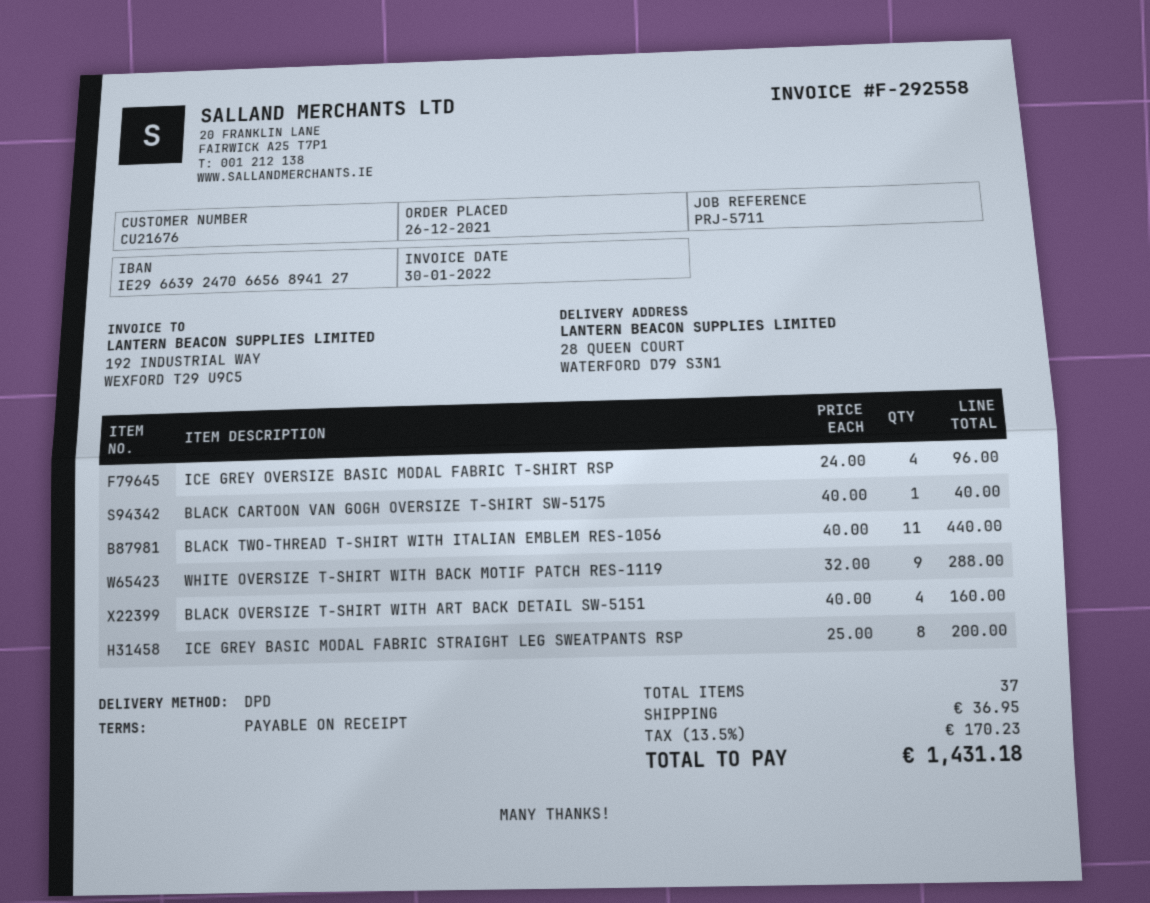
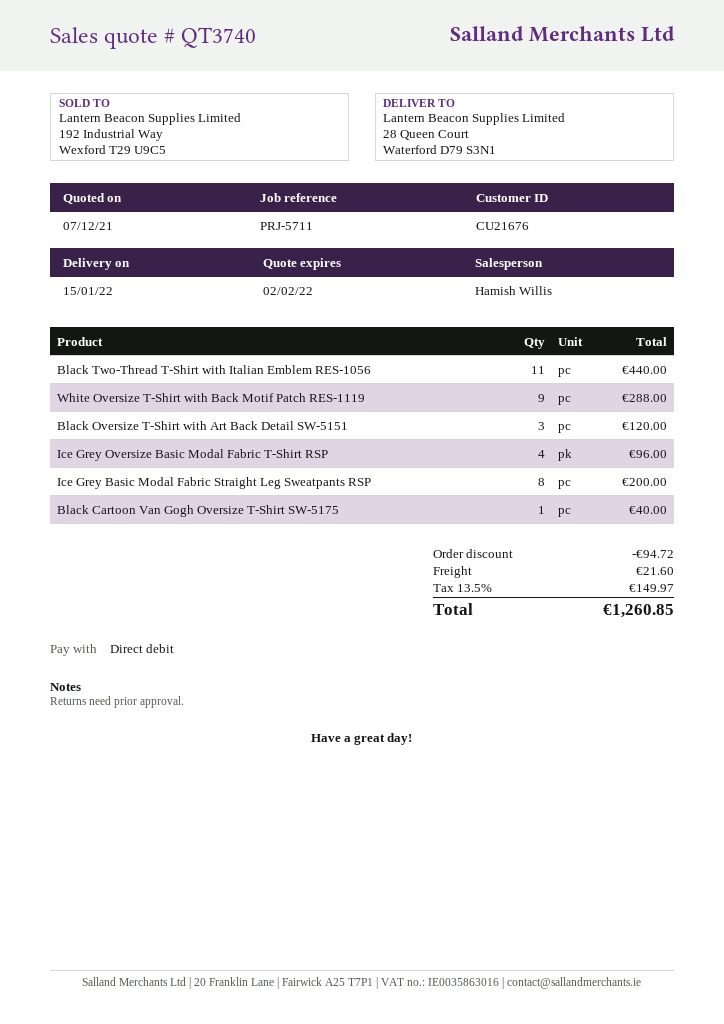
BLACK OVERSIZE T-SHIRT WITH ART BACK DETAIL SW-5151: 4 for 160.00 -> 3 for 120.00
discount: none -> 94.72
shipping: 36.95 -> 21.60
tax: 13.5% = 170.23 -> 13.5% = 149.97
total: 1431.18 -> 1260.85

